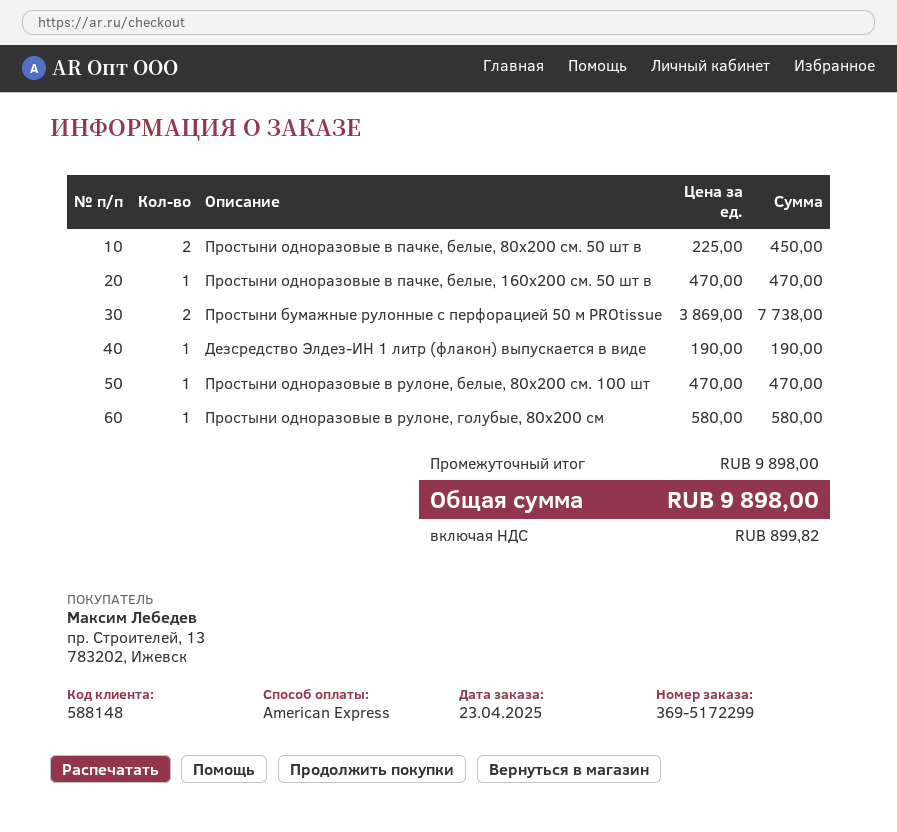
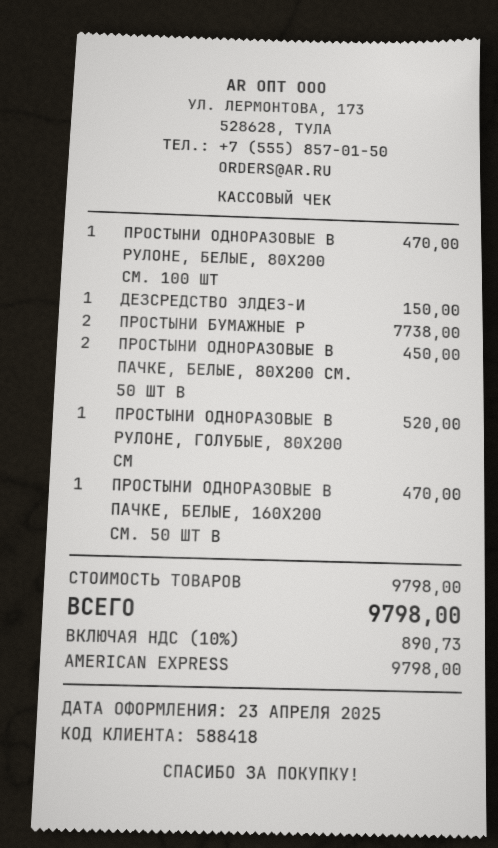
customer number: 588148 -> 588418
Дезсредство Элдез-ИН 1 литр (флакон) выпускается в виде: 1 for 190.00 -> 1 for 150.00
Простыни одноразовые в рулоне, голубые, 80х200 см: 1 for 580.00 -> 1 for 520.00
subtotal: 9898.00 -> 9798.00
tax: 899.82 -> 890.73
total: 9898.00 -> 9798.00

